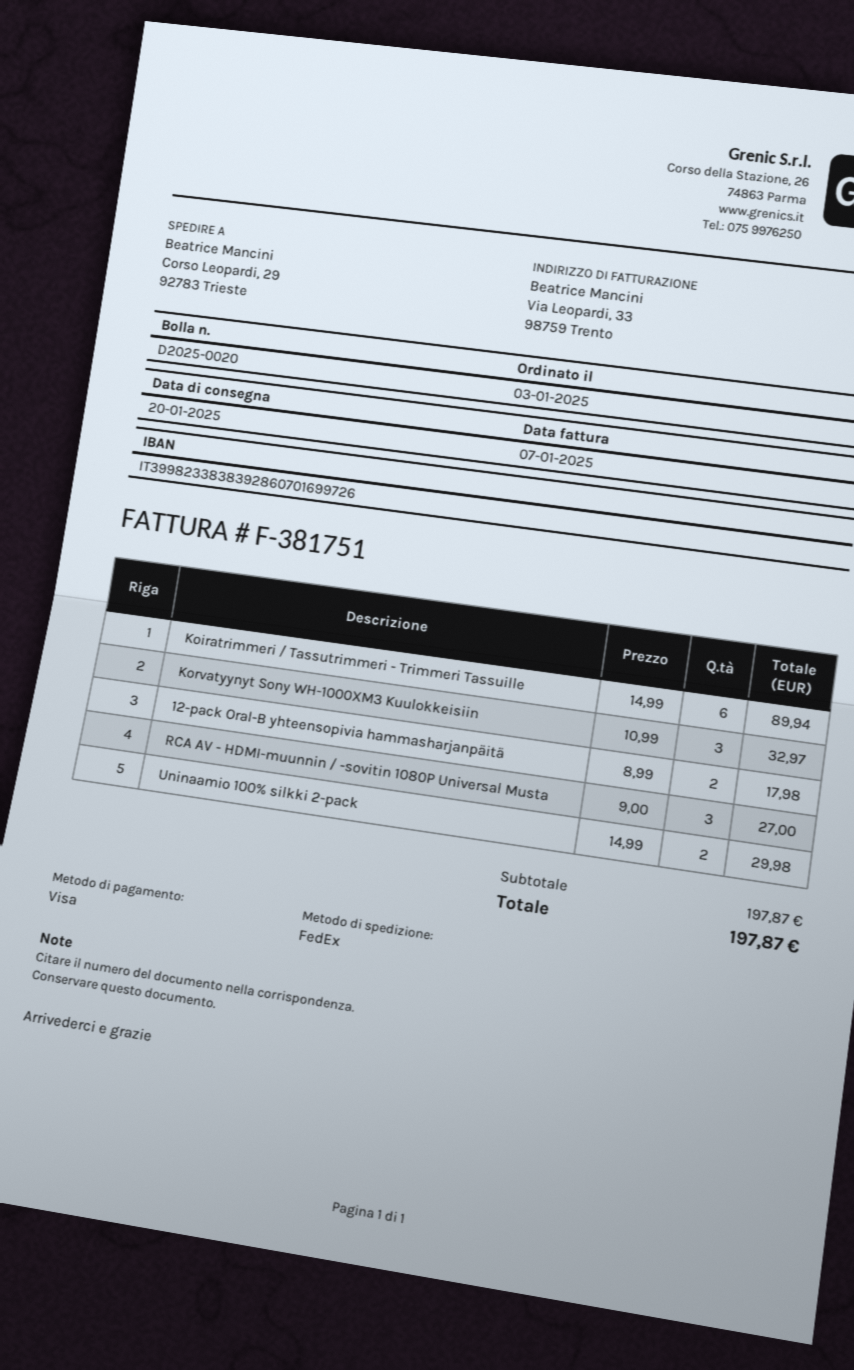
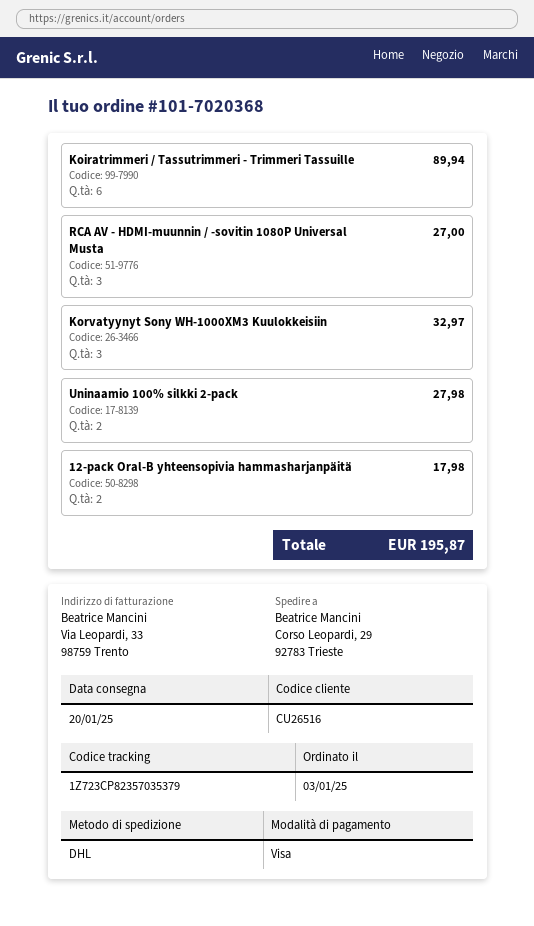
shipping method: FedEx -> DHL
Uninaamio 100% silkki 2-pack: 2 for 29.98 -> 2 for 27.98
total: 197.87 -> 195.87

